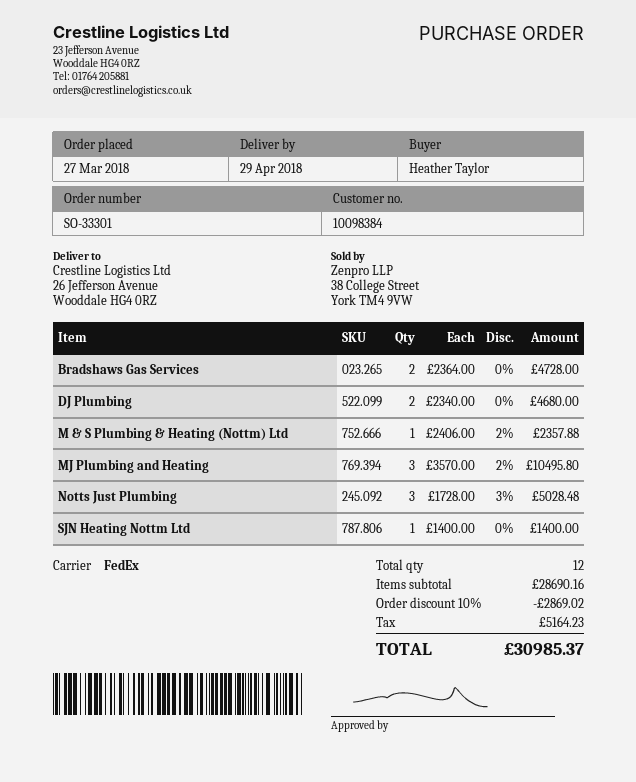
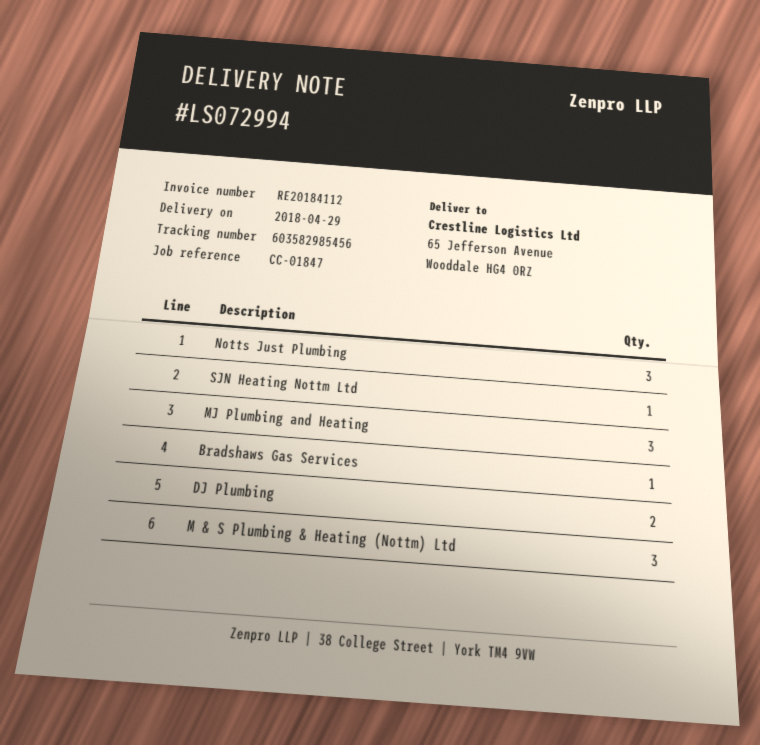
ship to: 26 Jefferson Avenue, Wooddale HG4 0RZ -> 65 Jefferson Avenue, Wooddale HG4 0RZ
Bradshaws Gas Services: 2 -> 1
M & S Plumbing & Heating (Nottm) Ltd: 1 -> 3

